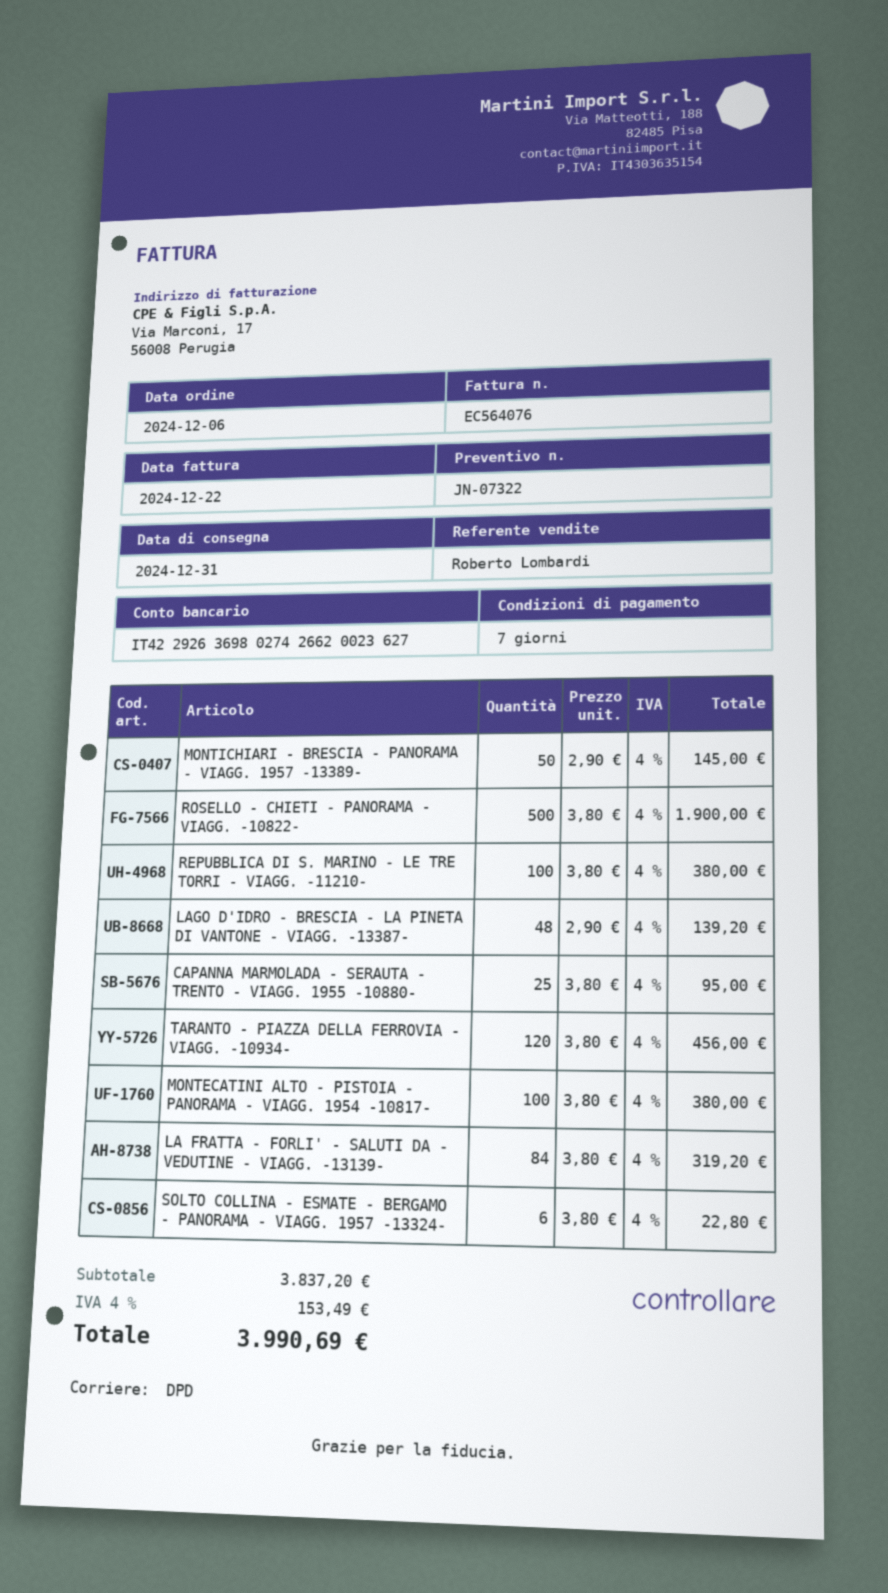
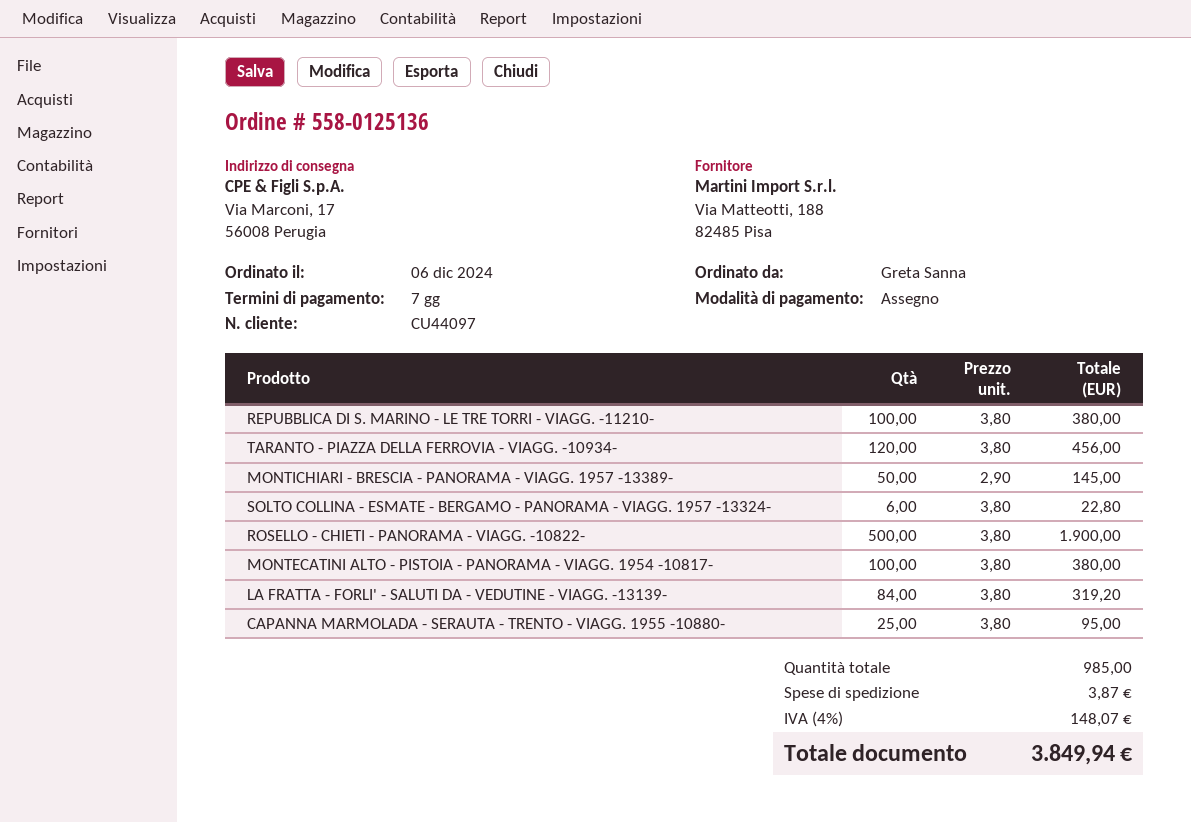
LAGO D'IDRO - BRESCIA - LA PINETA DI VANTONE - VIAGG. -13387-: 48 x 2.90 = 139.20 -> none
shipping: none -> 3.87
tax: 4% = 153.49 -> 4% = 148.07
total: 3990.69 -> 3849.94

